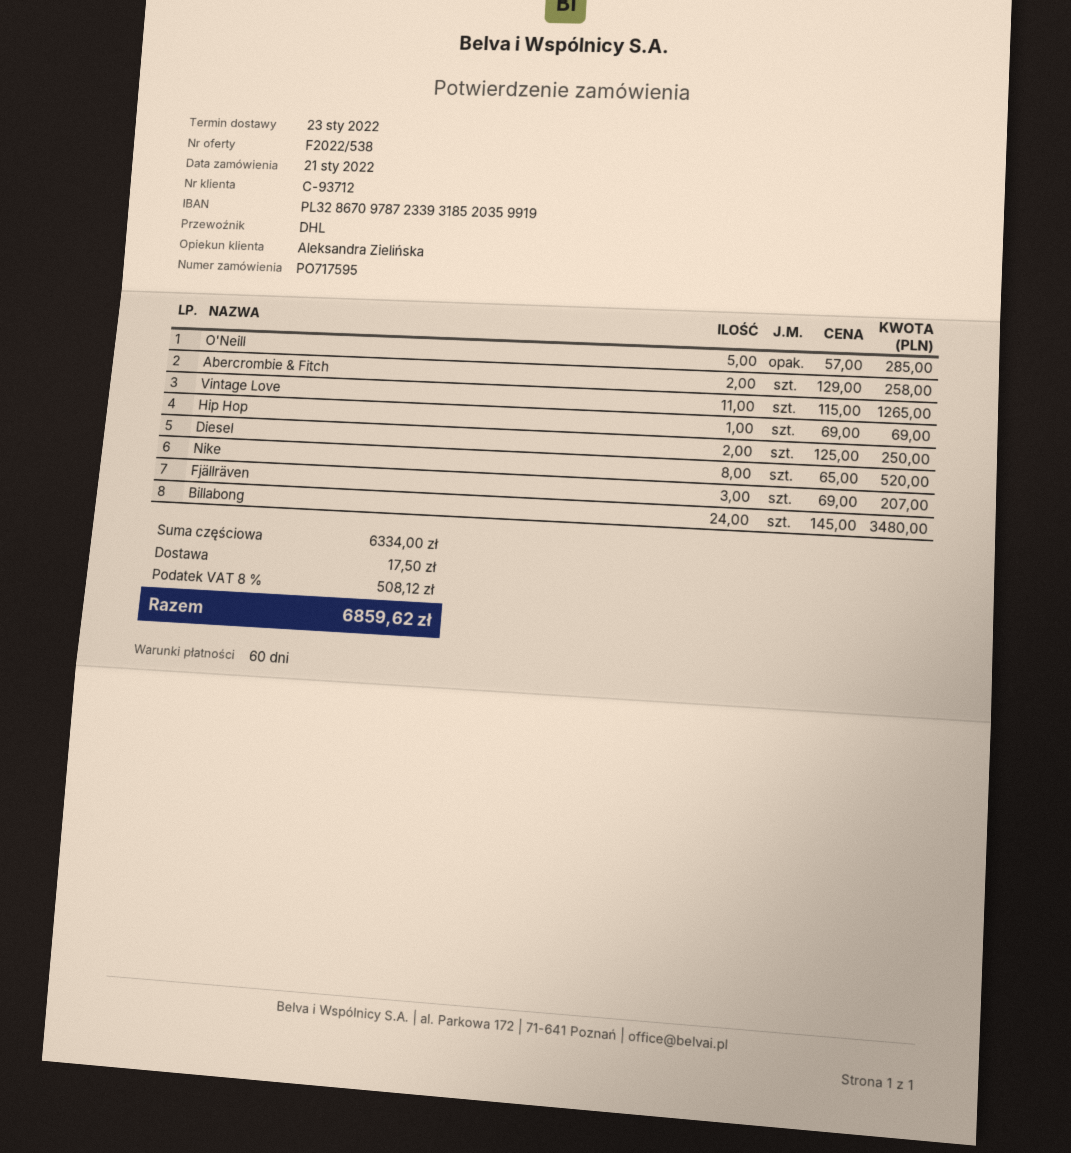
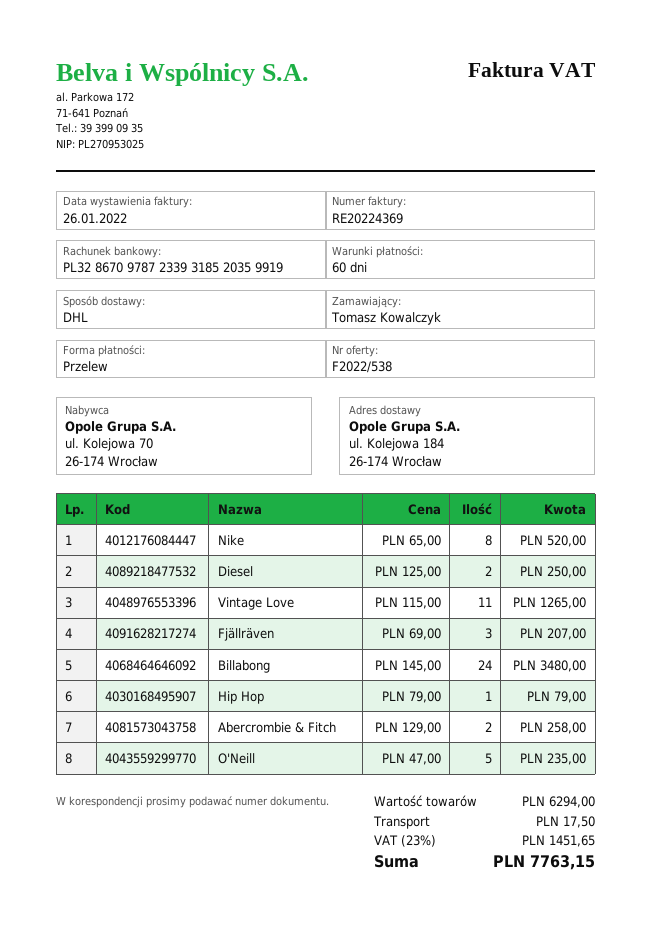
O'Neill: 5 x 57.00 = 285.00 -> 5 x 47.00 = 235.00
Hip Hop: 1 x 69.00 = 69.00 -> 1 x 79.00 = 79.00
subtotal: 6334.00 -> 6294.00
tax: 8% = 508.12 -> 23% = 1451.65
total: 6859.62 -> 7763.15

